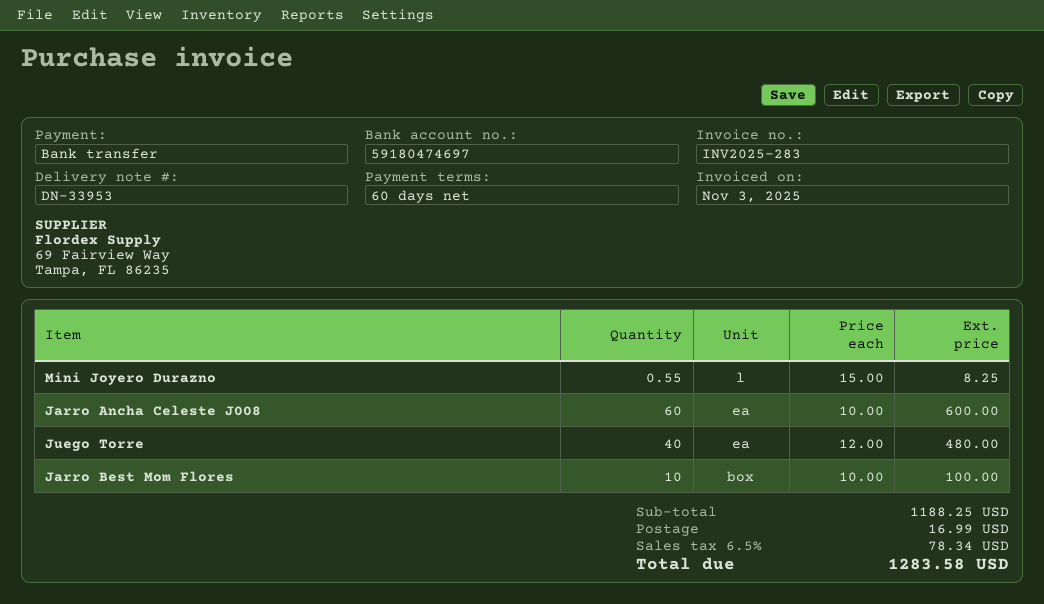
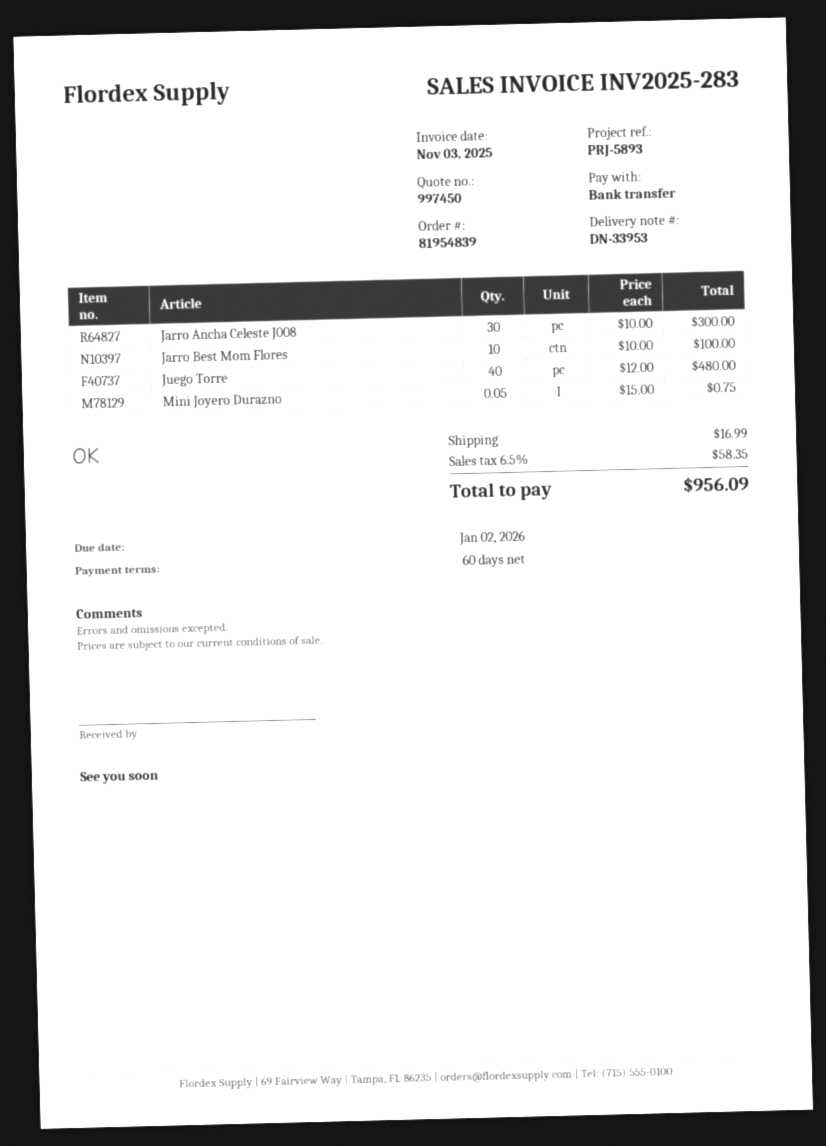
Mini Joyero Durazno: 0.55 x 15.00 = 8.25 -> 0.05 x 15.00 = 0.75
Jarro Ancha Celeste J008: 60 x 10.00 = 600.00 -> 30 x 10.00 = 300.00
tax: 6.5% = 78.34 -> 6.5% = 58.35
total: 1283.58 -> 956.09

